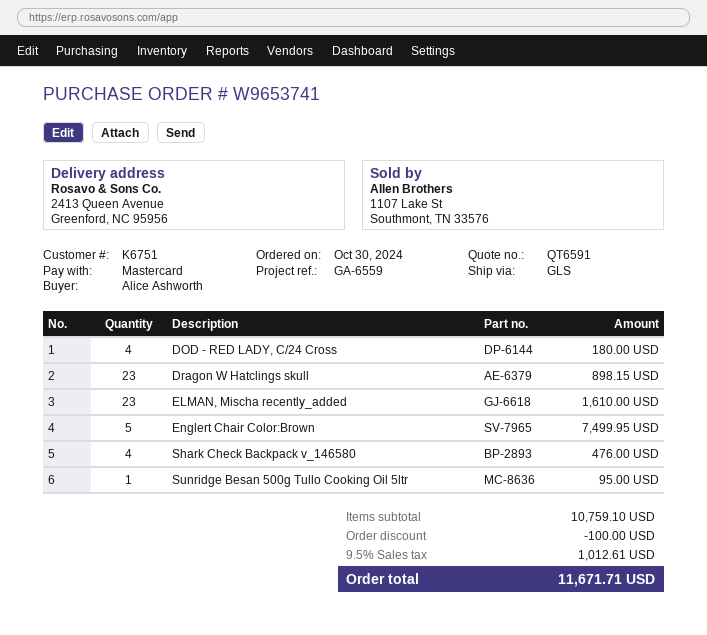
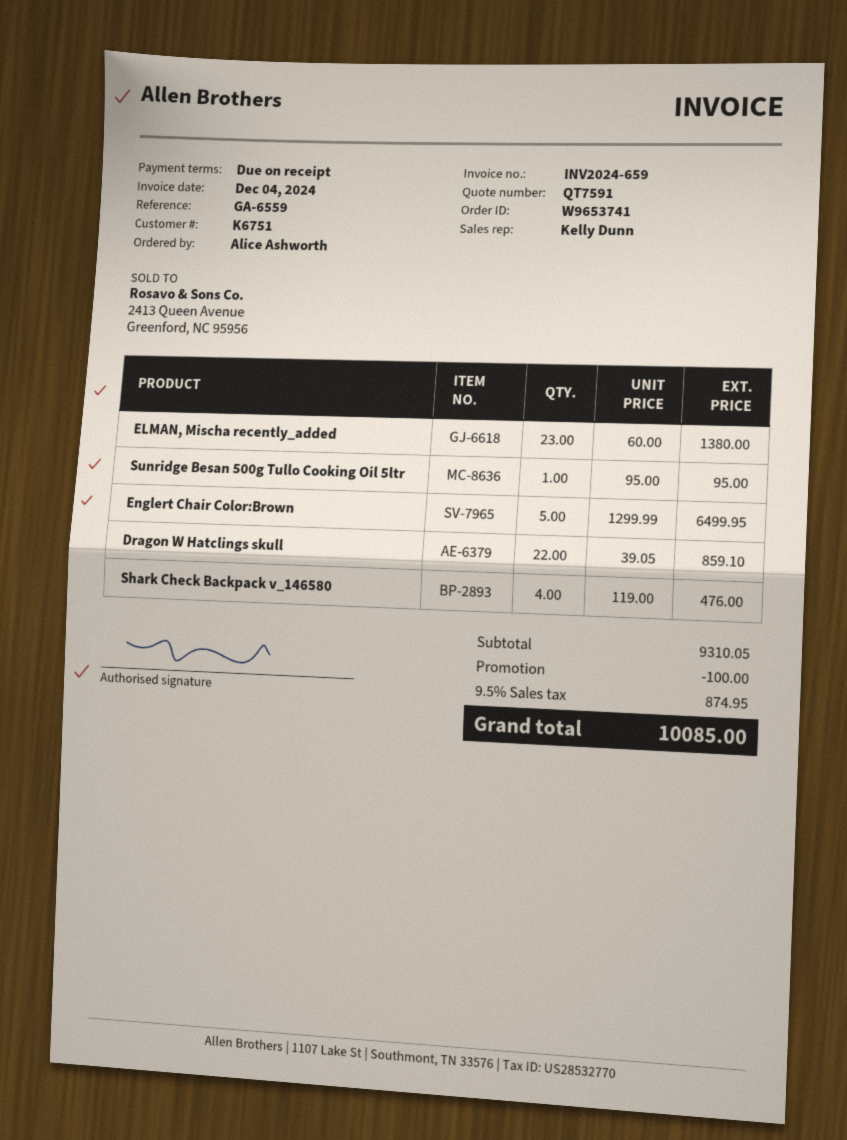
quote number: QT6591 -> QT7591
DOD - RED LADY, C/24 Cross: 4 for 180.00 -> none
Dragon W Hatclings skull: 23 for 898.15 -> 22 for 859.10
ELMAN, Mischa recently_added: 23 for 1610.00 -> 23 for 1380.00
Englert Chair Color:Brown: 5 for 7499.95 -> 5 for 6499.95
subtotal: 10759.10 -> 9310.05
tax: 9.5% = 1012.61 -> 9.5% = 874.95
total: 11671.71 -> 10085.00

